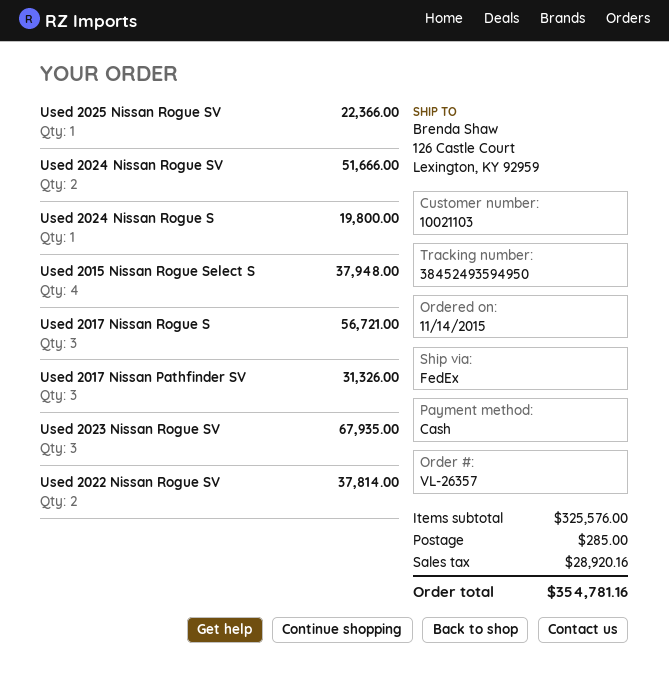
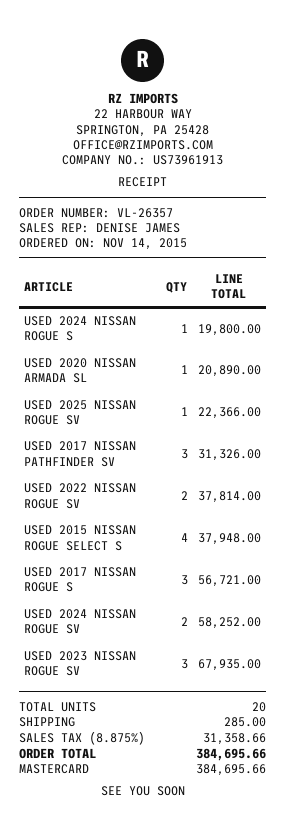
payment method: cash -> Mastercard
Used 2024 Nissan Rogue SV: 2 for 51666.00 -> 2 for 58252.00
USED 2020 NISSAN ARMADA SL: none -> 1 for 20890.00
tax: 28920.16 -> 31358.66
total: 354781.16 -> 384695.66

